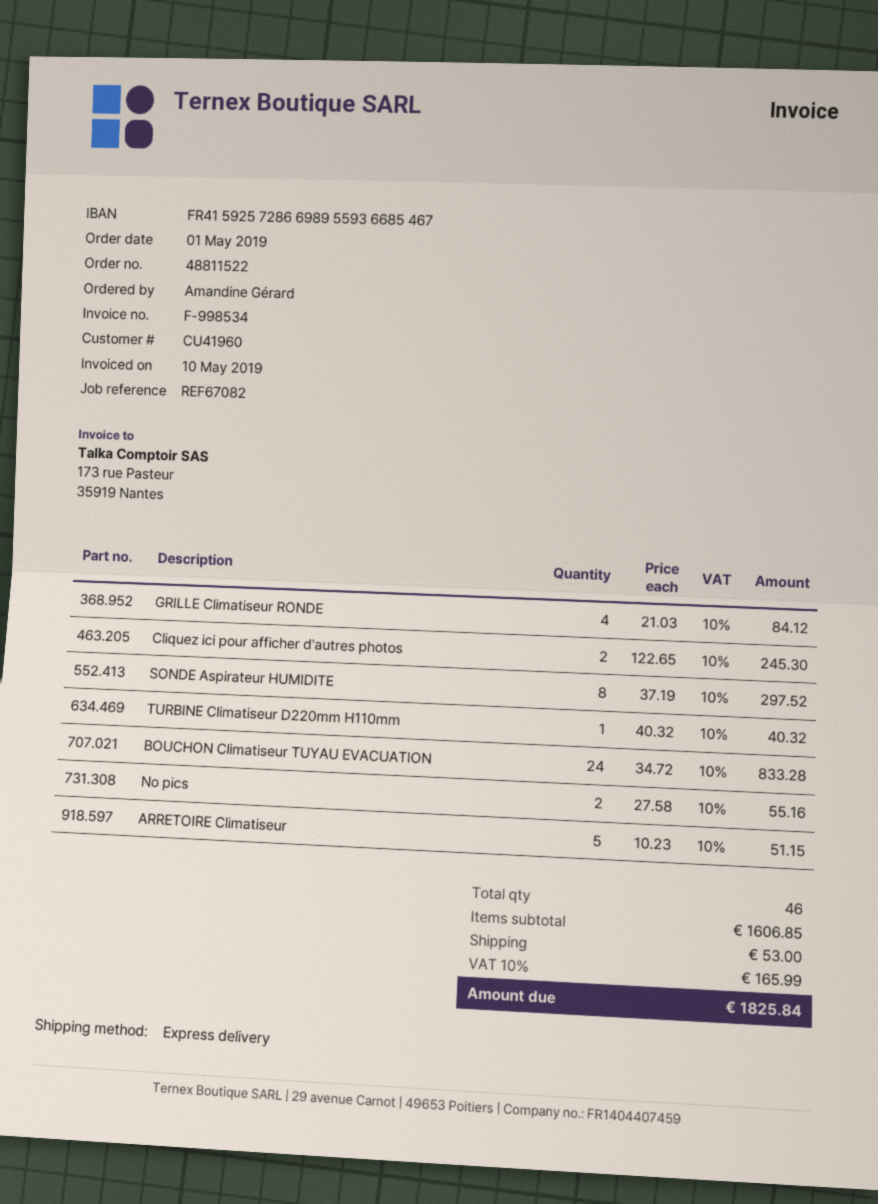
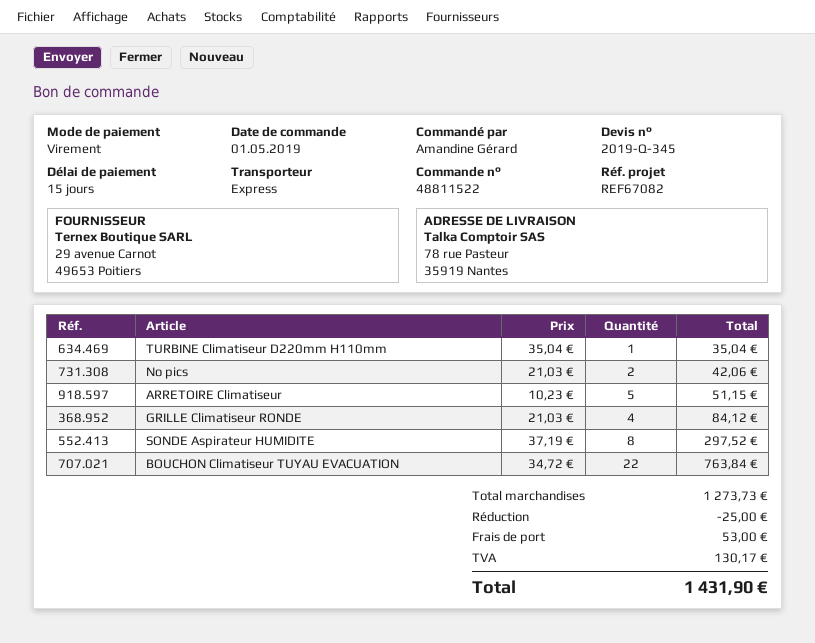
Cliquez ici pour afficher d'autres photos: 2 x 122.65 = 245.30 -> none
TURBINE Climatiseur D220mm H110mm: 1 x 40.32 = 40.32 -> 1 x 35.04 = 35.04
BOUCHON Climatiseur TUYAU EVACUATION: 24 x 34.72 = 833.28 -> 22 x 34.72 = 763.84
No pics: 2 x 27.58 = 55.16 -> 2 x 21.03 = 42.06
subtotal: 1606.85 -> 1273.73
discount: none -> 25.00
tax: 165.99 -> 130.17
total: 1825.84 -> 1431.90

